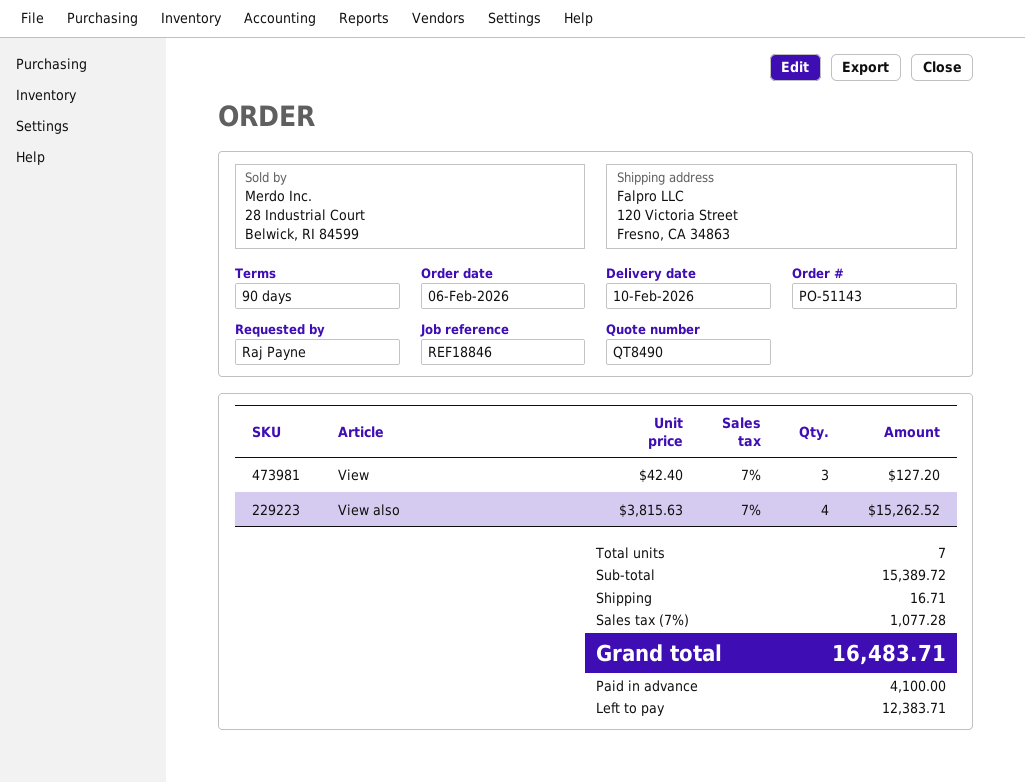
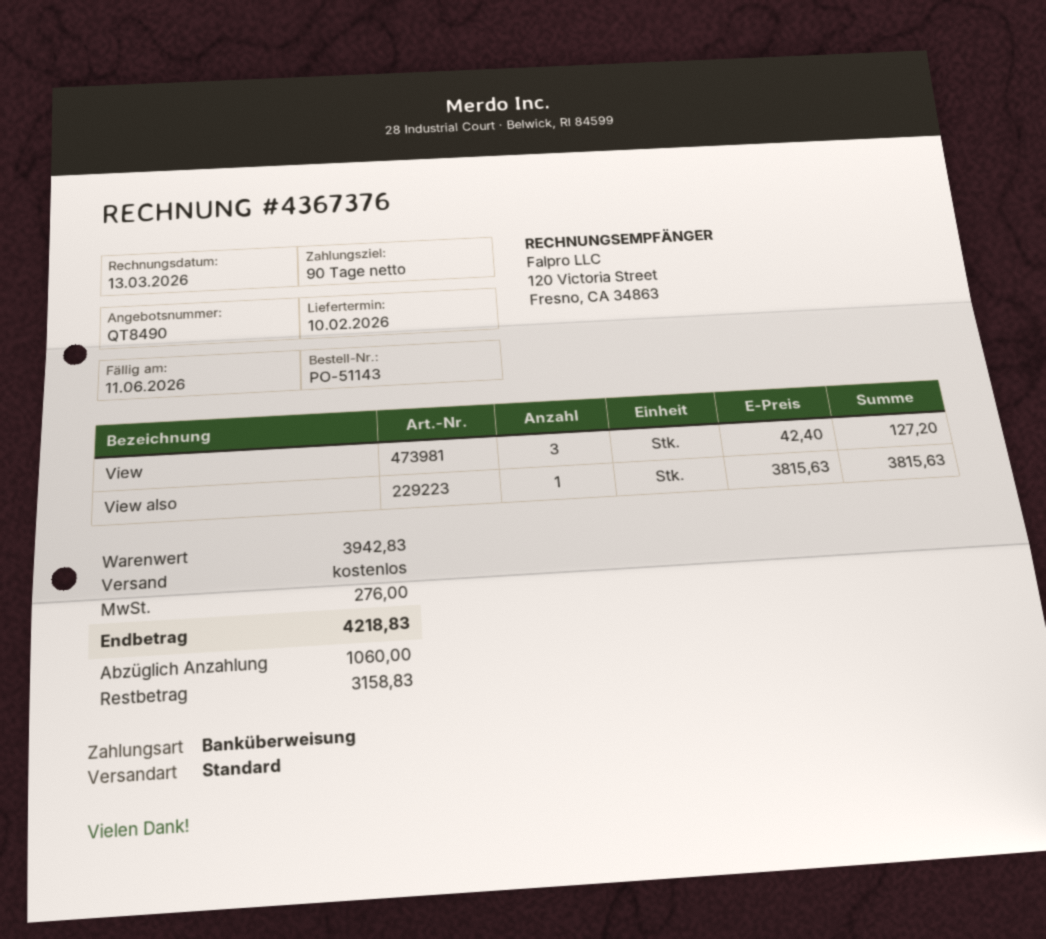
View also: 4 x 3815.63 = 15262.52 -> 1 x 3815.63 = 3815.63
subtotal: 15389.72 -> 3942.83
shipping: 16.71 -> 0.00
tax: 1077.28 -> 276.00
total: 16483.71 -> 4218.83
deposit: 4100.00 -> 1060.00
balance: 12383.71 -> 3158.83

